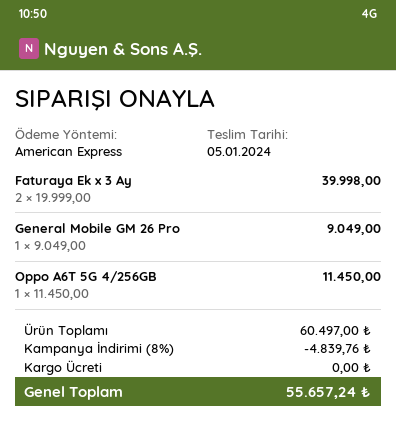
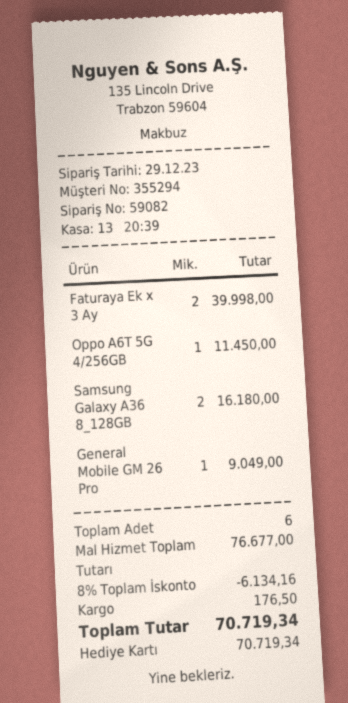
payment method: American Express -> gift card
Samsung Galaxy A36 8_128GB: none -> 2 for 16180.00
subtotal: 60497.00 -> 76677.00
discount: 8% = 4839.76 -> 8% = 6134.16
shipping: 0.00 -> 176.50
total: 55657.24 -> 70719.34

